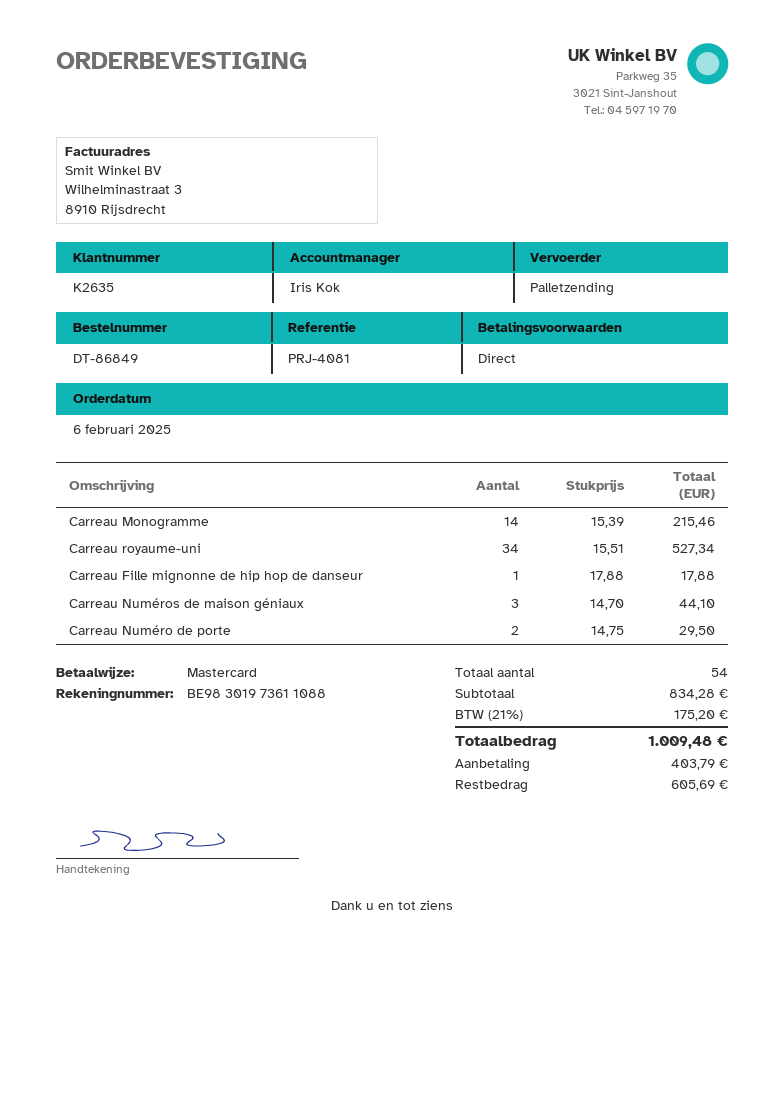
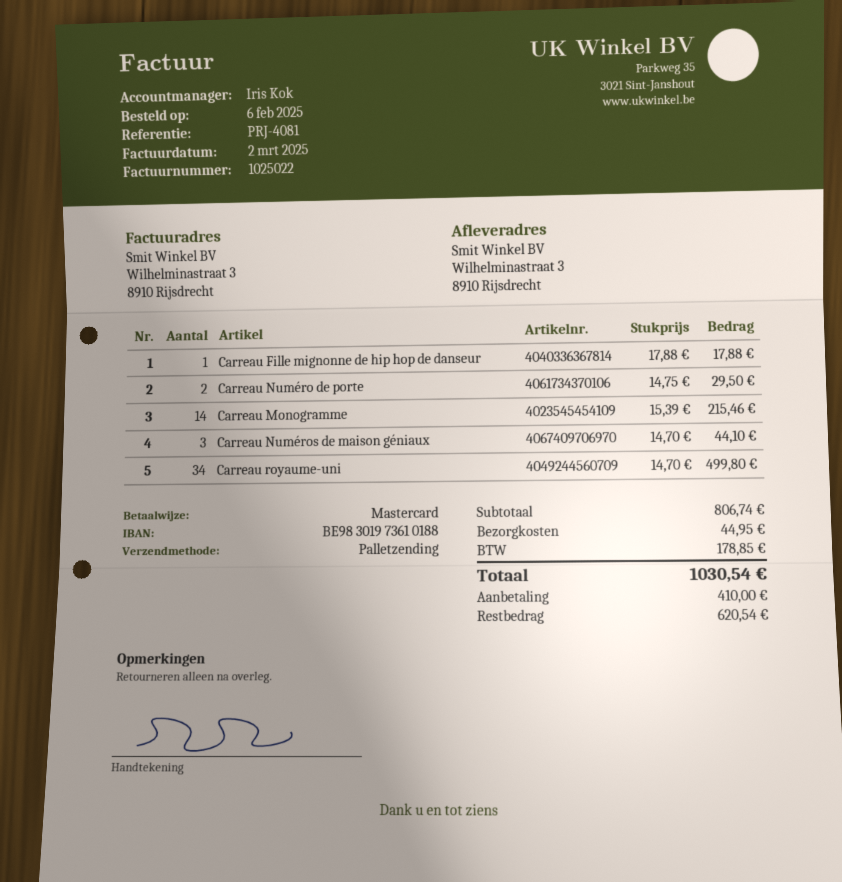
bank account: BE98301973611088 -> BE98301973610188
Carreau royaume-uni: 34 x 15.51 = 527.34 -> 34 x 14.70 = 499.80
subtotal: 834.28 -> 806.74
shipping: none -> 44.95
tax: 175.20 -> 178.85
total: 1009.48 -> 1030.54
deposit: 403.79 -> 410.00
balance: 605.69 -> 620.54

